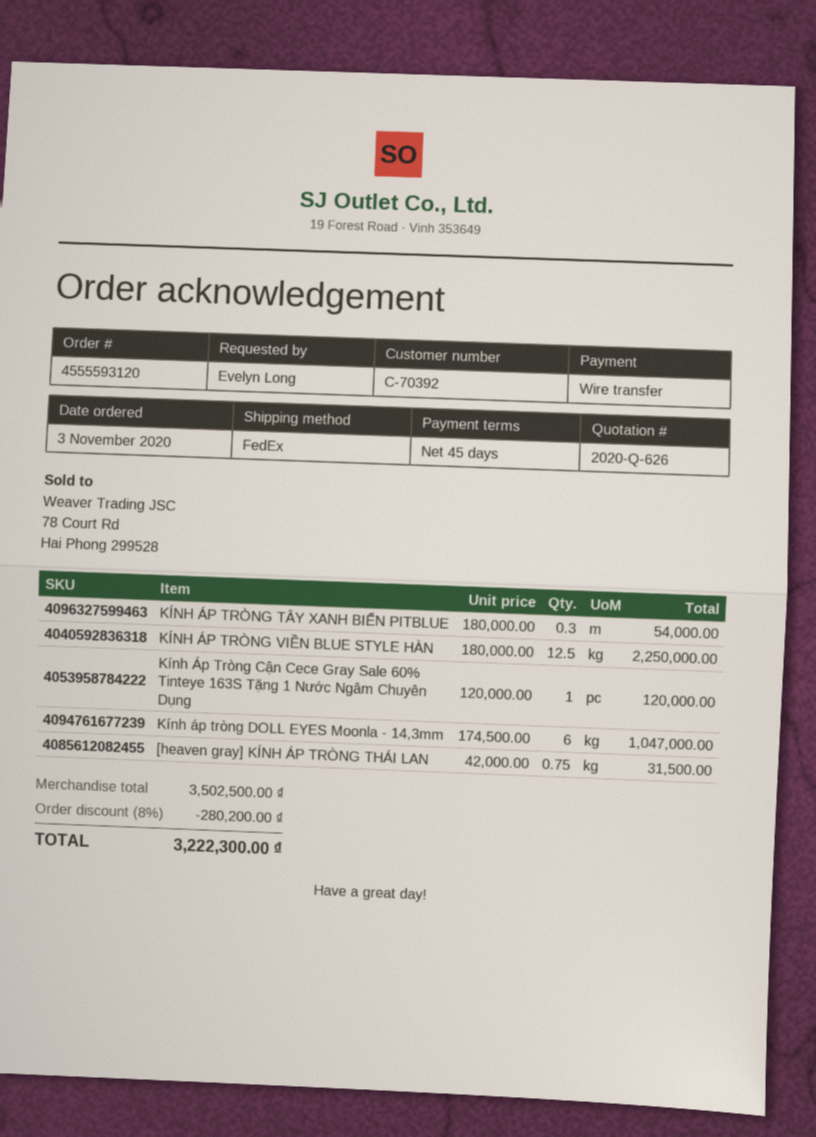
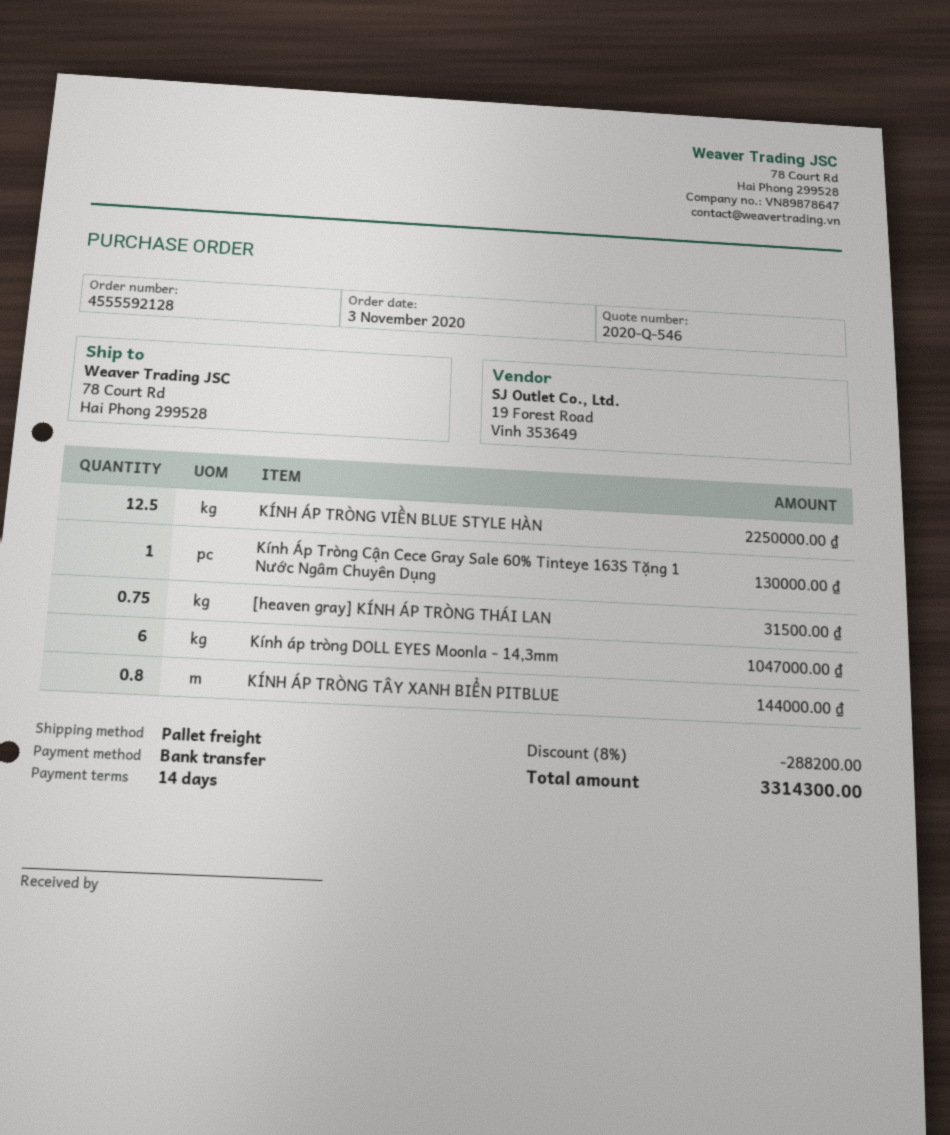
quote number: 2020-Q-626 -> 2020-Q-546
order number: 4555593120 -> 4555592128
payment terms: 45 days -> 14 days
shipping method: FedEx -> pallet freight
KÍNH ÁP TRÒNG TÂY XANH BIỂN PITBLUE: 0.3 for 54000.00 -> 0.8 for 144000.00
Kính Áp Tròng Cận Cece Gray Sale 60% Tinteye 163S Tặng 1 Nước Ngâm Chuyên Dụng: 1 for 120000.00 -> 1 for 130000.00
discount: 8% = 280200.00 -> 8% = 288200.00
total: 3222300.00 -> 3314300.00

